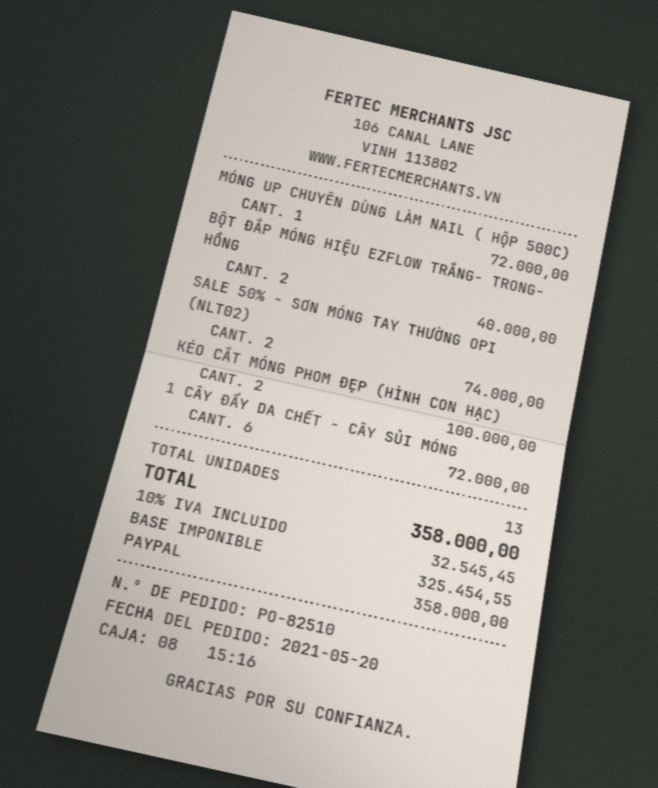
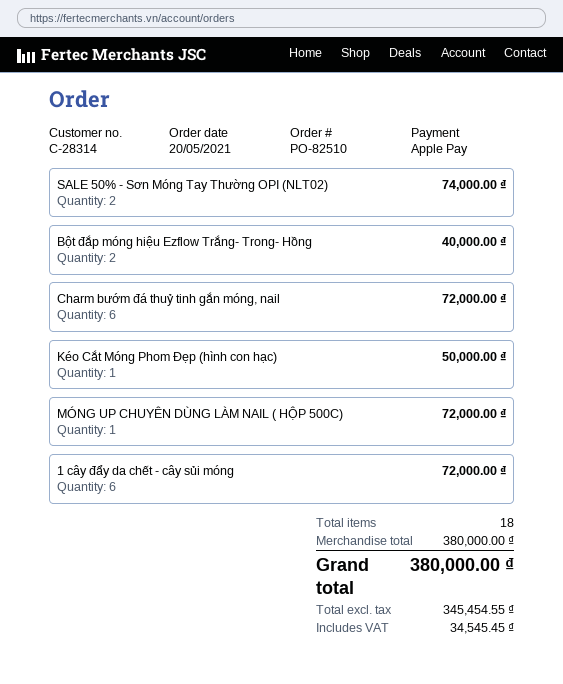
payment method: PayPal -> Apple Pay
KÉO CẮT MÓNG PHOM ĐẸP (HÌNH CON HẠC): 2 for 100000.00 -> 1 for 50000.00
Charm bướm đá thuỷ tinh gắn móng, nail: none -> 6 for 72000.00
total quantity: 13 -> 18
net: 325454.55 -> 345454.55
tax: 32545.45 -> 34545.45
total: 358000.00 -> 380000.00

